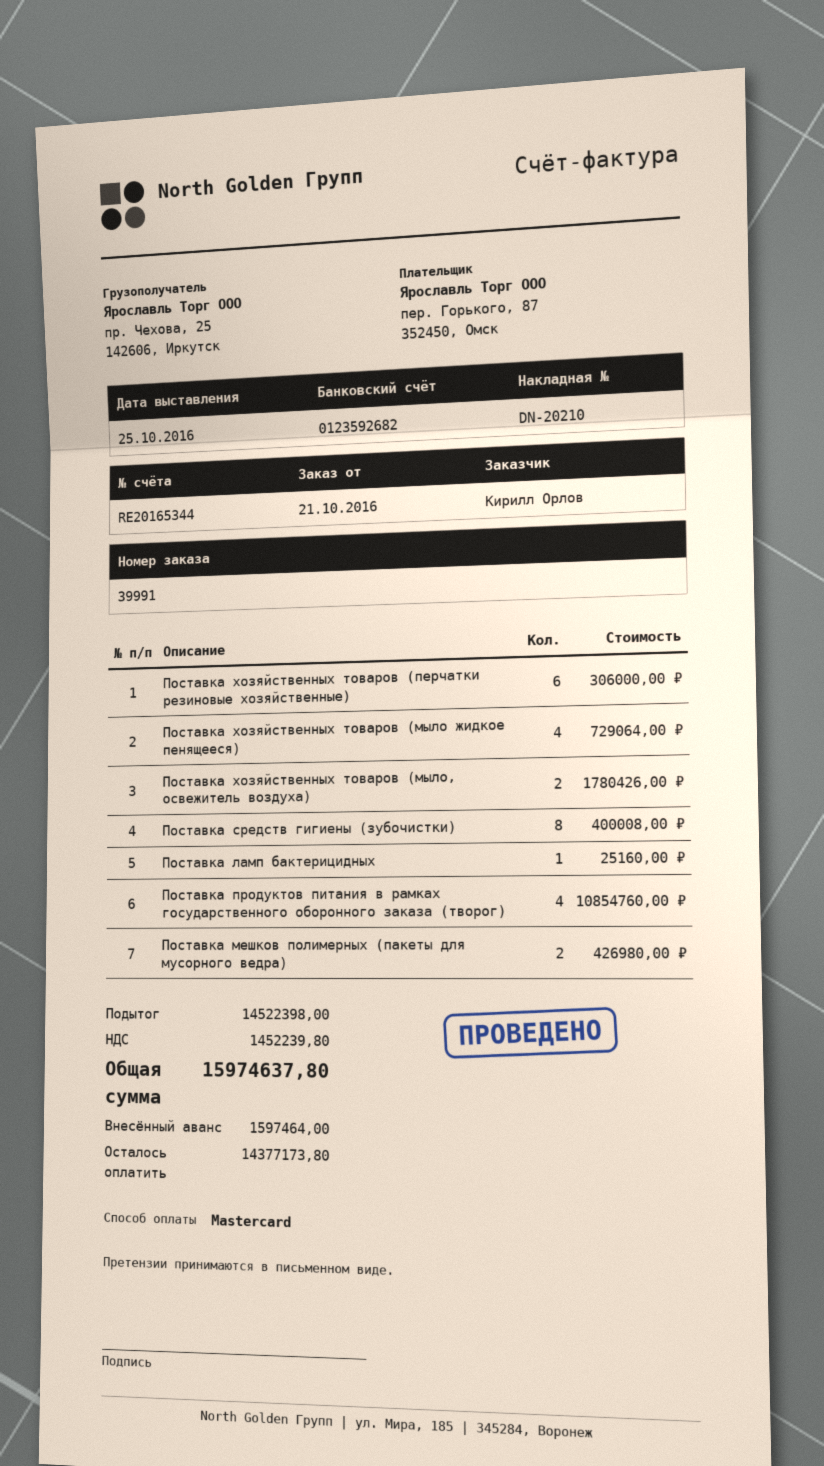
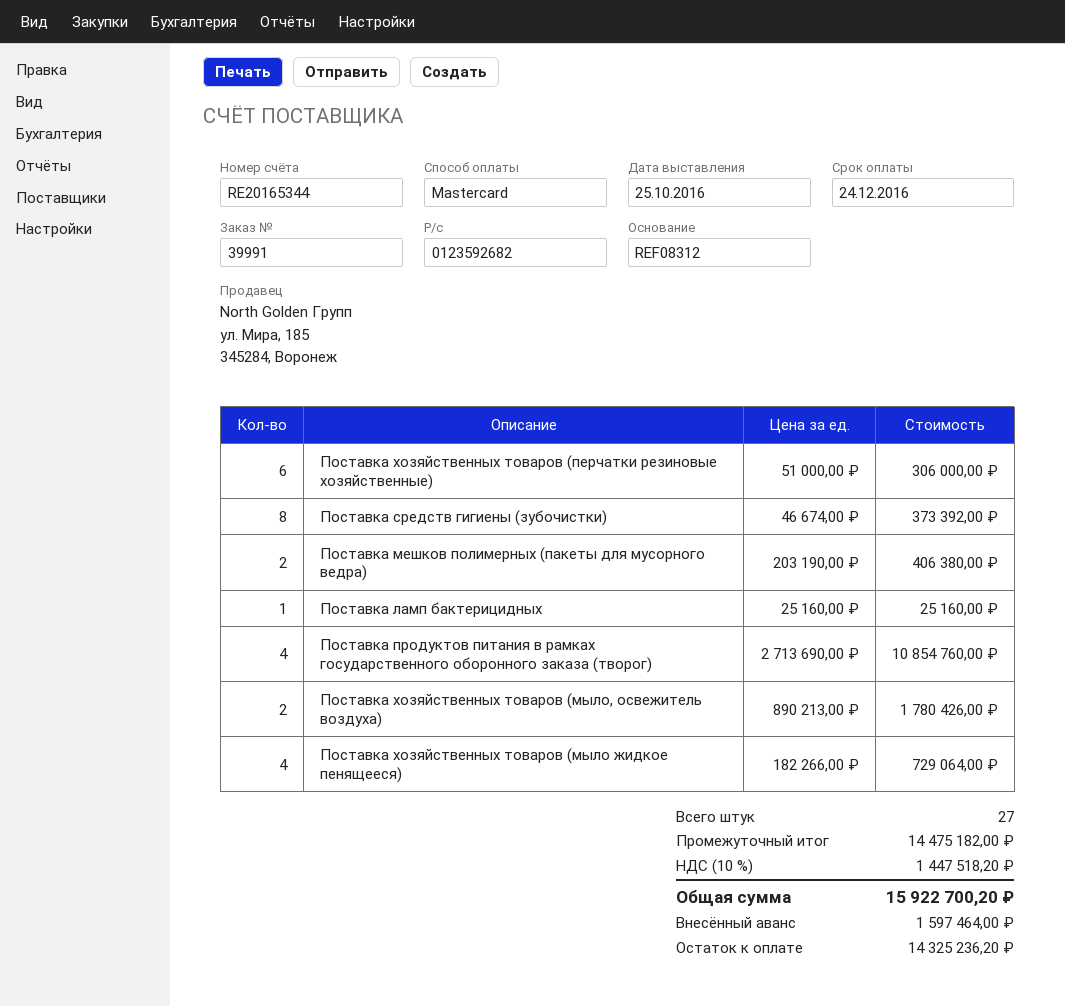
Поставка средств гигиены (зубочистки): 8 for 400008.00 -> 8 for 373392.00
Поставка мешков полимерных (пакеты для мусорного ведра): 2 for 426980.00 -> 2 for 406380.00
subtotal: 14522398.00 -> 14475182.00
tax: 1452239.80 -> 1447518.20
total: 15974637.80 -> 15922700.20
balance: 14377173.80 -> 14325236.20

